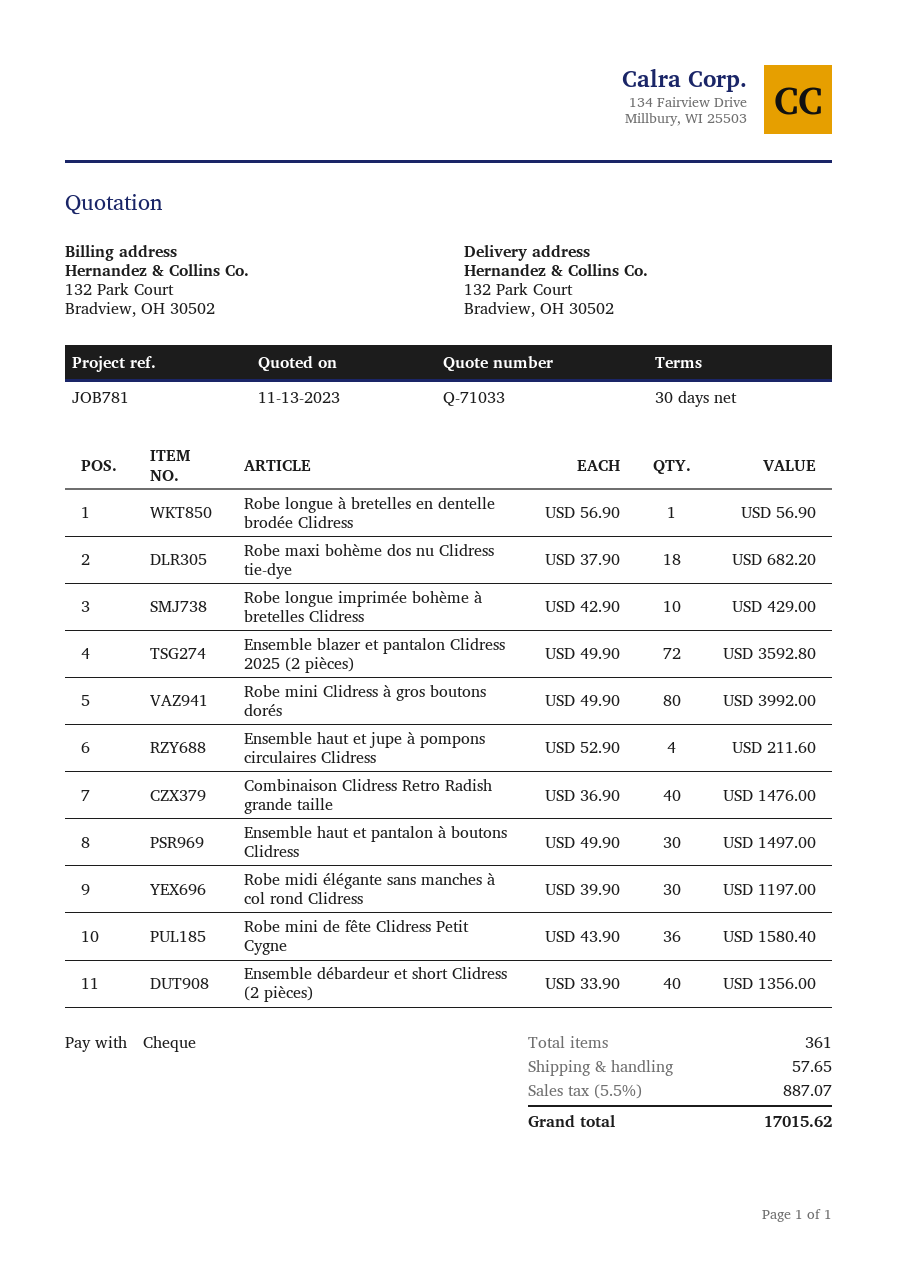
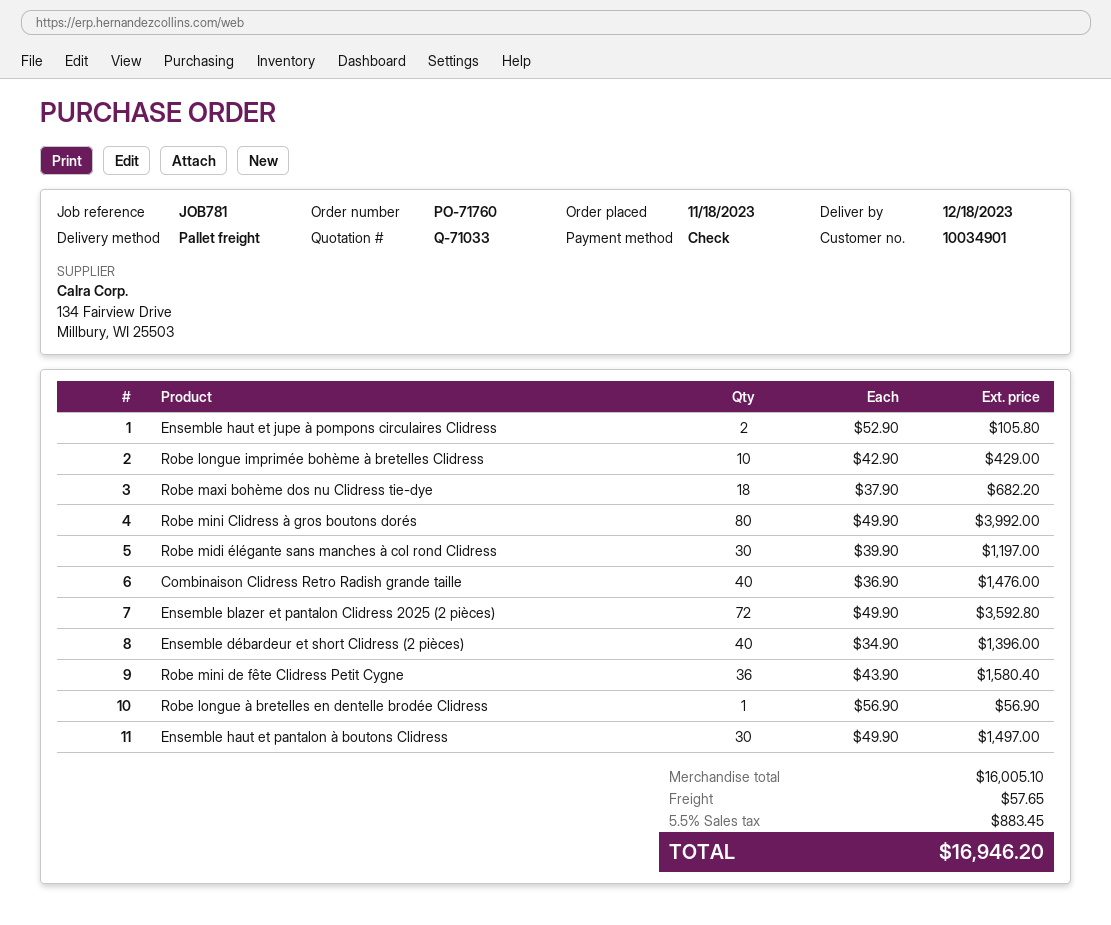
Ensemble haut et jupe à pompons circulaires Clidress: 4 x 52.90 = 211.60 -> 2 x 52.90 = 105.80
Ensemble débardeur et short Clidress (2 pièces): 40 x 33.90 = 1356.00 -> 40 x 34.90 = 1396.00
tax: 5.5% = 887.07 -> 5.5% = 883.45
total: 17015.62 -> 16946.20

